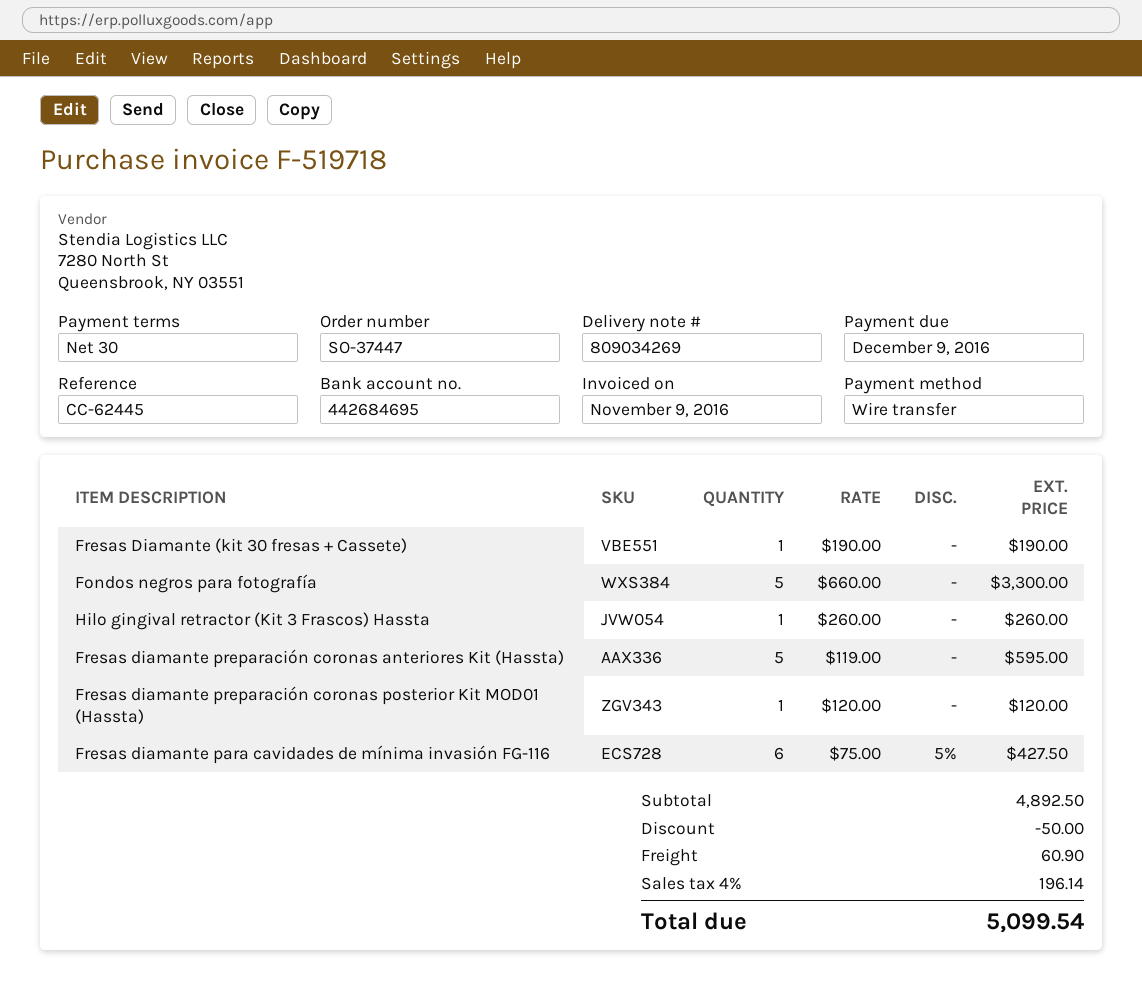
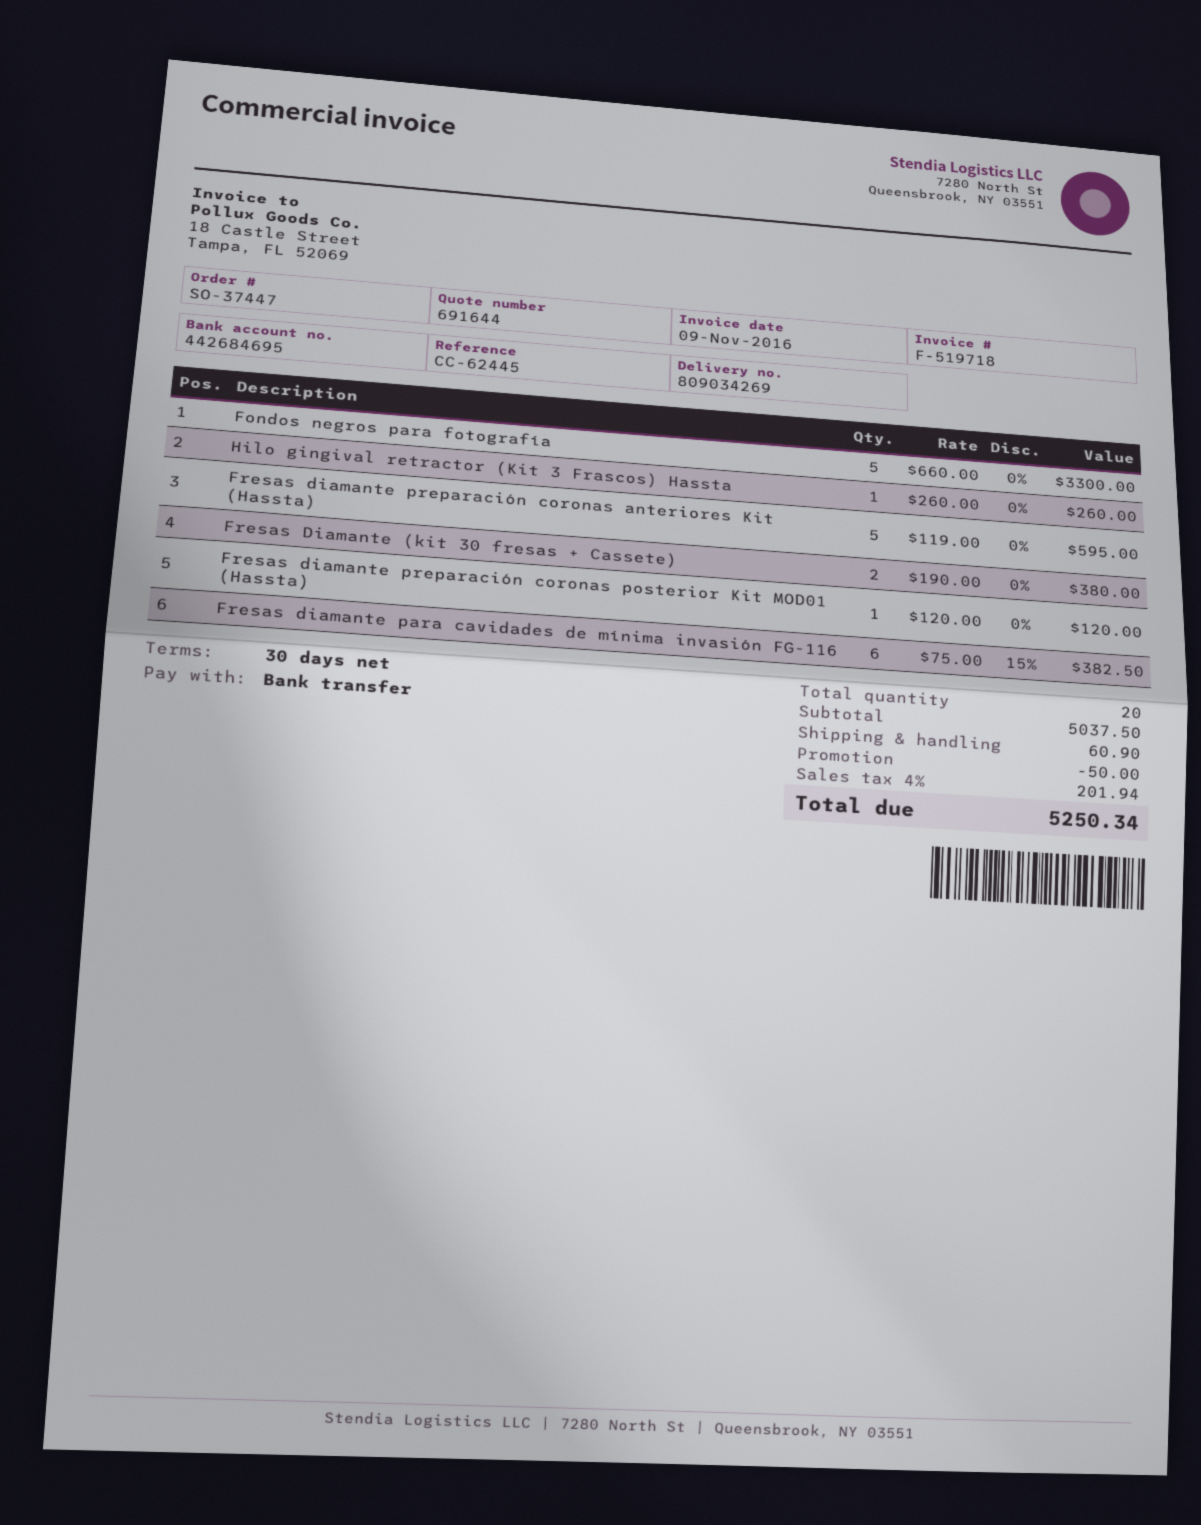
Fresas Diamante (kit 30 fresas + Cassete): 1 x 190.00 = 190.00 -> 2 x 190.00 = 380.00
Fresas diamante para cavidades de mínima invasión FG-116: 6 x 75.00 - 5% = 427.50 -> 6 x 75.00 - 15% = 382.50
subtotal: 4892.50 -> 5037.50
tax: 4% = 196.14 -> 4% = 201.94
total: 5099.54 -> 5250.34

